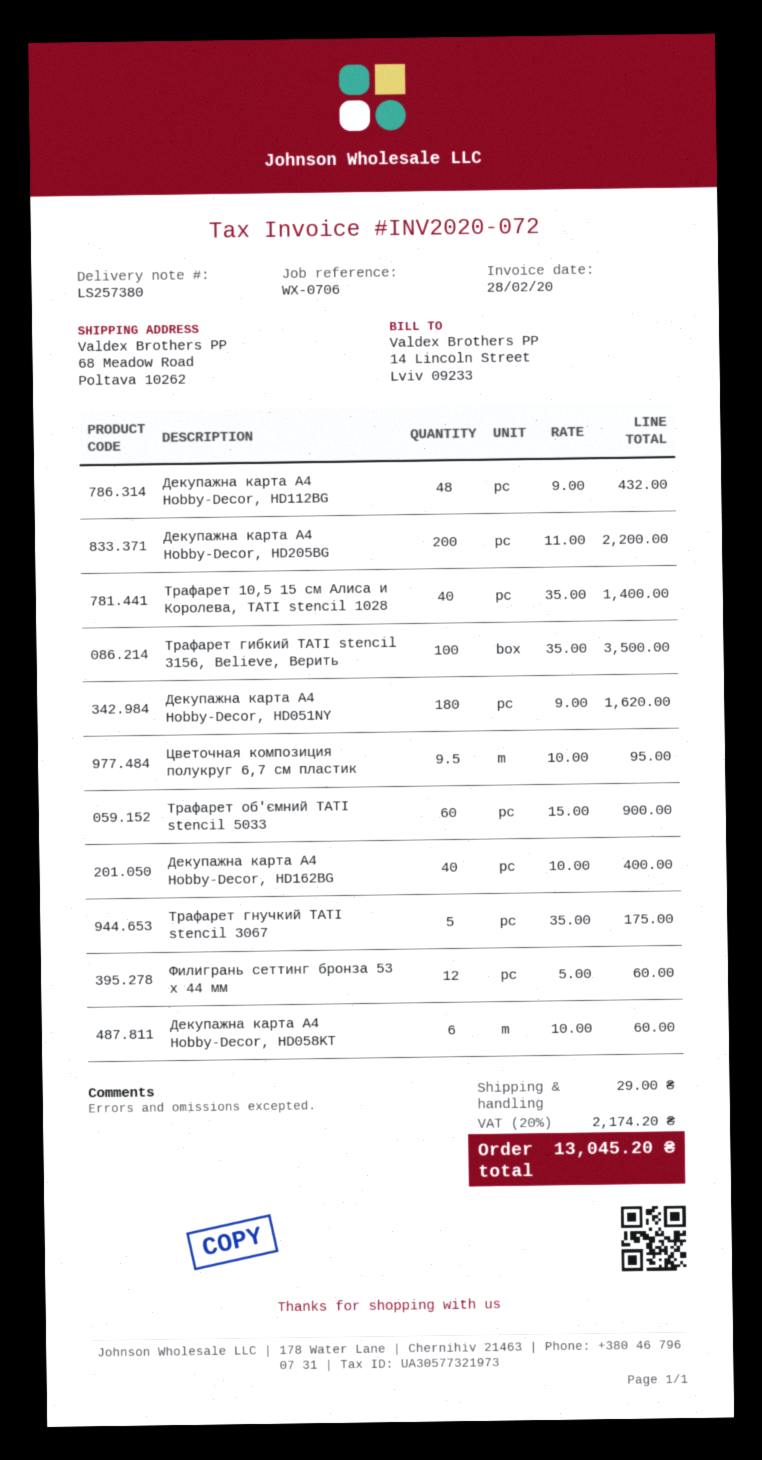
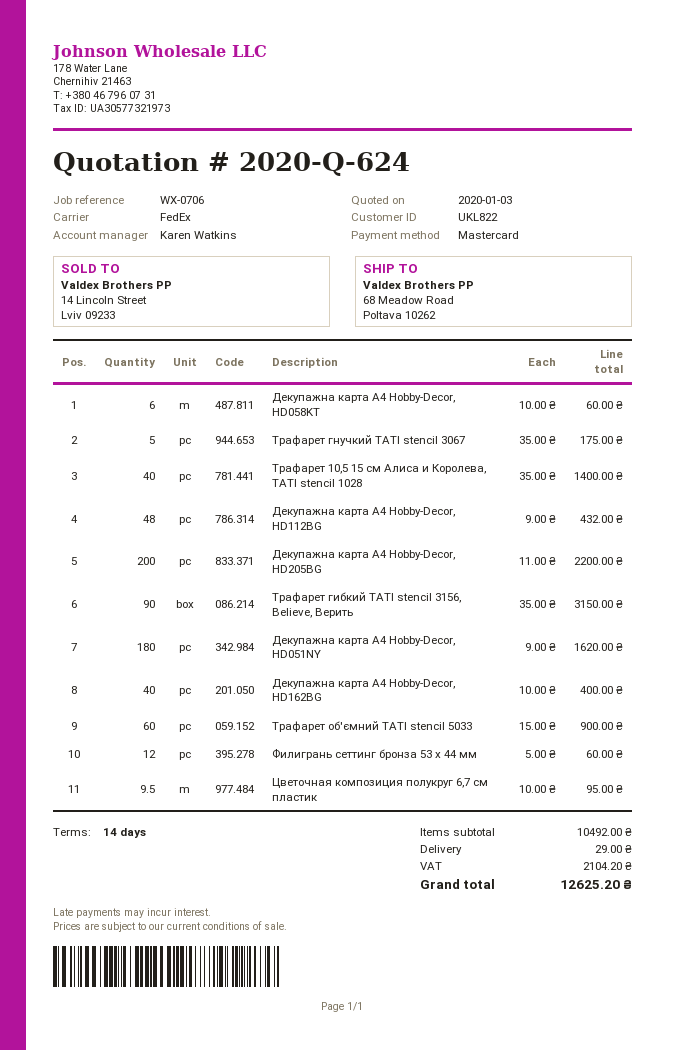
Трафарет гибкий TATI stencil 3156, Believe, Верить: 100 x 35.00 = 3500.00 -> 90 x 35.00 = 3150.00
tax: 2174.20 -> 2104.20
total: 13045.20 -> 12625.20

